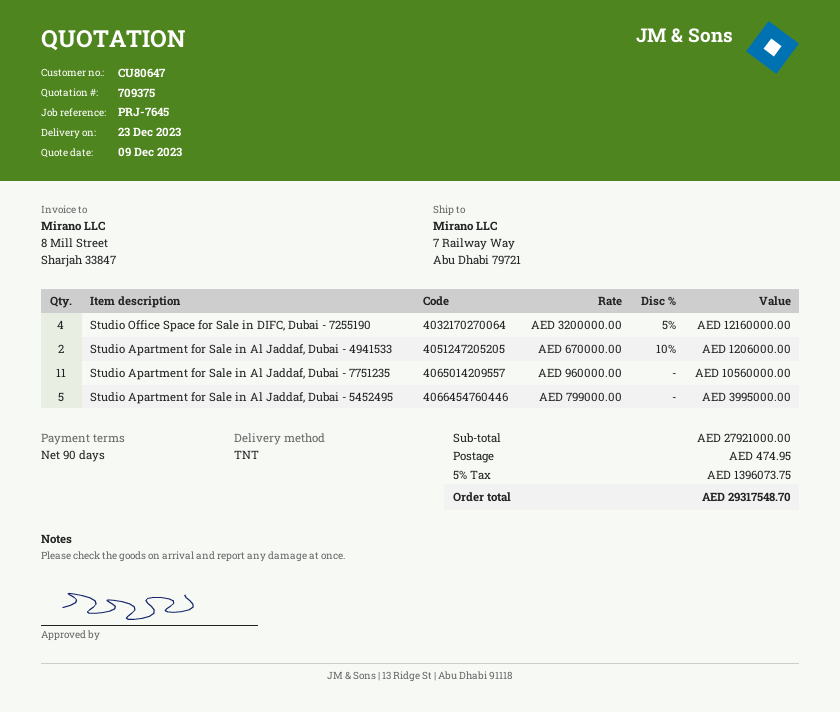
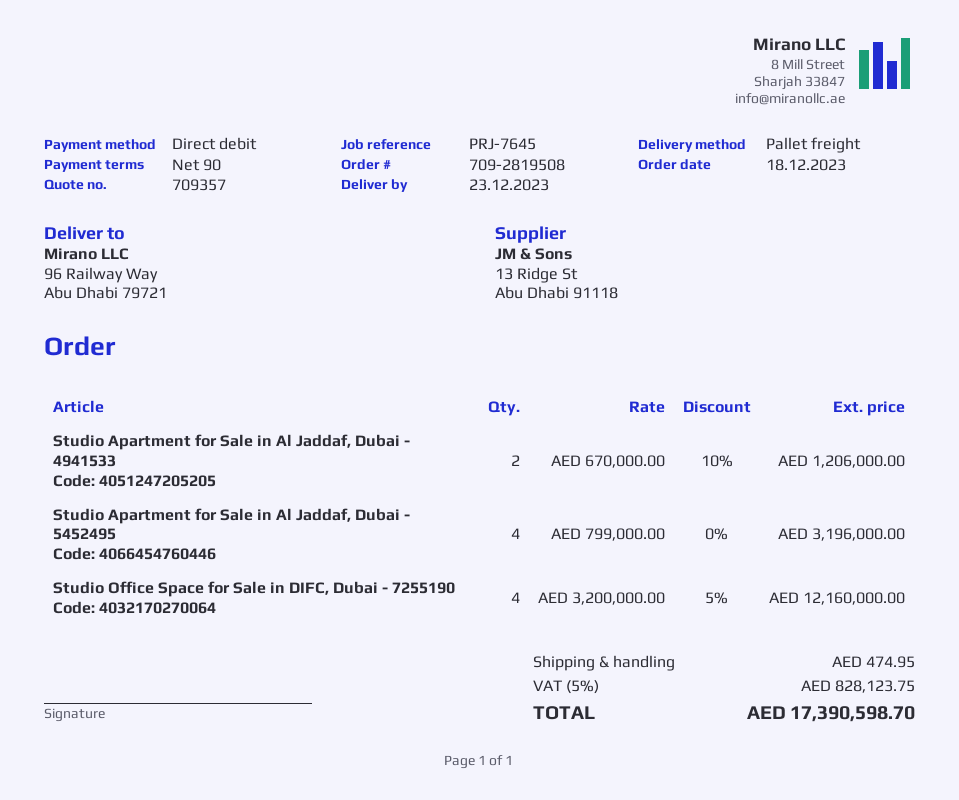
quote number: 709375 -> 709357
shipping method: TNT -> pallet freight
ship to: 7 Railway Way, Abu Dhabi 79721 -> 96 Railway Way, Abu Dhabi 79721
Studio Apartment for Sale in Al Jaddaf, Dubai - 7751235: 11 x 960000.00 = 10560000.00 -> none
Studio Apartment for Sale in Al Jaddaf, Dubai - 5452495: 5 x 799000.00 = 3995000.00 -> 4 x 799000.00 = 3196000.00
tax: 5% = 1396073.75 -> 5% = 828123.75
total: 29317548.70 -> 17390598.70

